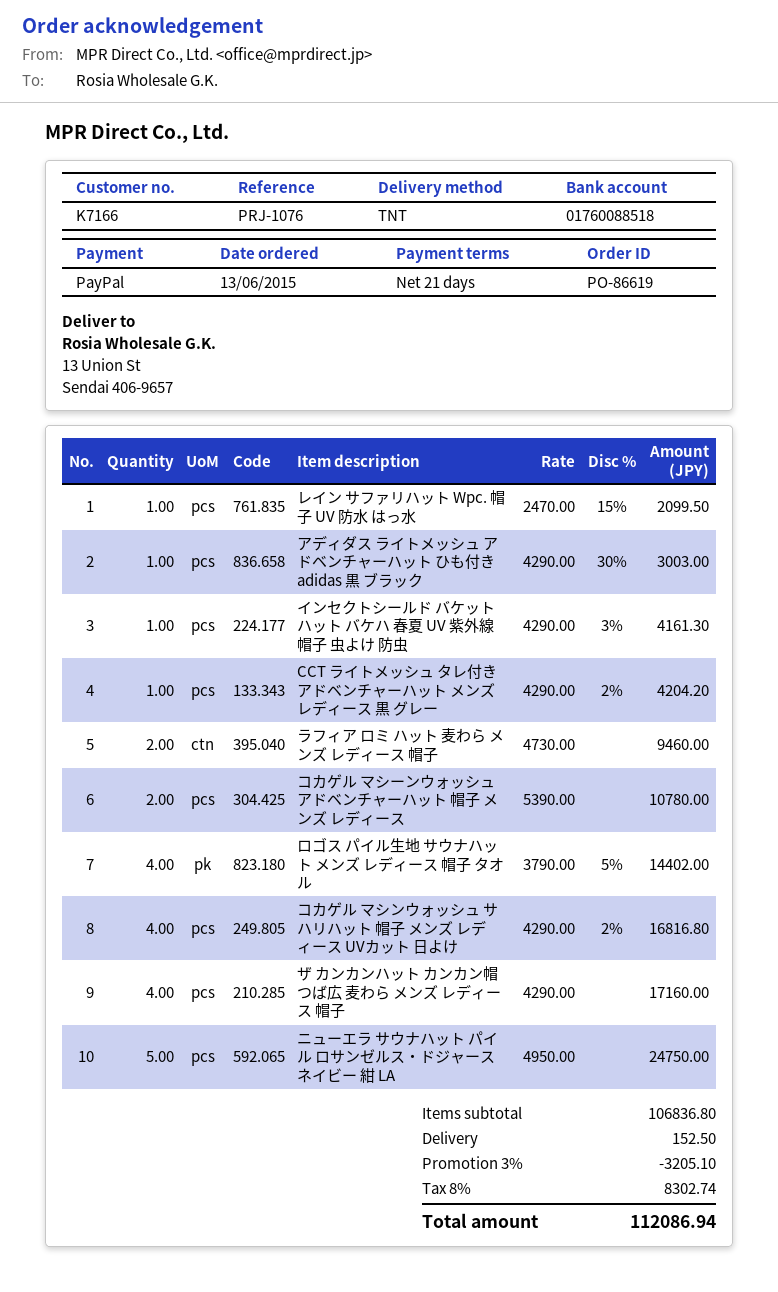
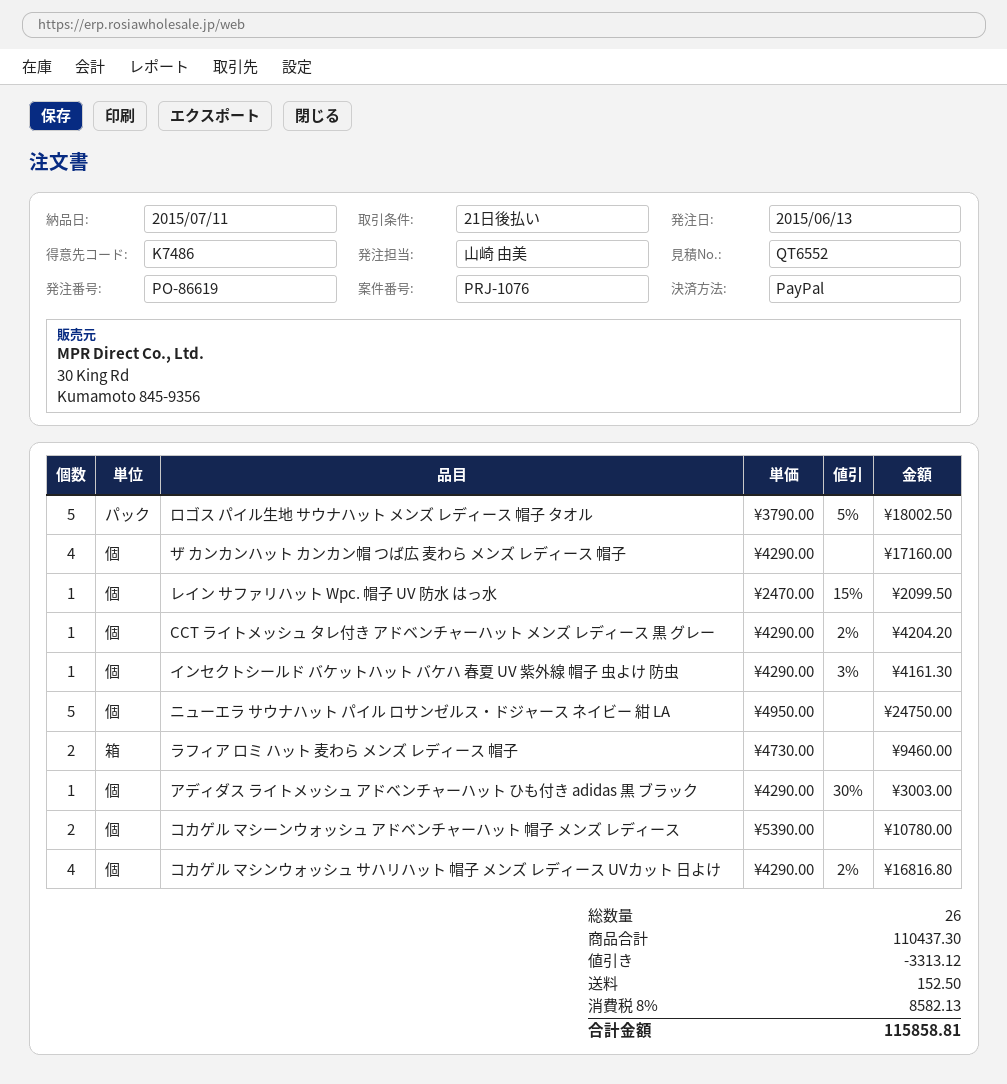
customer number: K7166 -> K7486
ロゴス パイル生地 サウナハット メンズ レディース 帽子 タオル: 4 x 3790.00 - 5% = 14402.00 -> 5 x 3790.00 - 5% = 18002.50
subtotal: 106836.80 -> 110437.30
discount: 3205.10 -> 3313.12
tax: 8% = 8302.74 -> 8% = 8582.13
total: 112086.94 -> 115858.81

